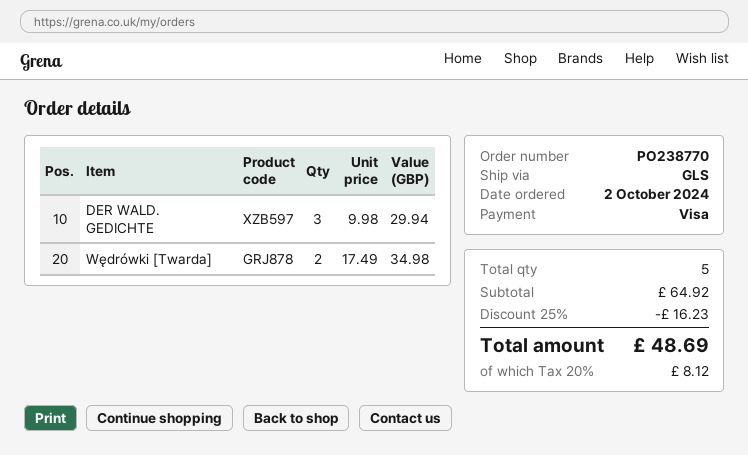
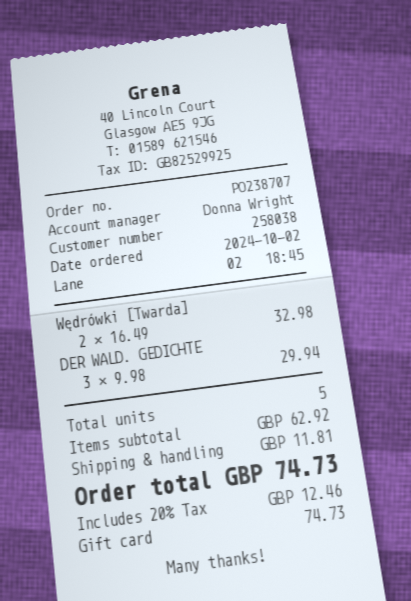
order number: PO238770 -> PO238707
payment method: Visa -> gift card
Wędrówki [Twarda]: 2 x 17.49 = 34.98 -> 2 x 16.49 = 32.98
subtotal: 64.92 -> 62.92
discount: 25% = 16.23 -> none
shipping: none -> 11.81
tax: 20% = 8.12 -> 20% = 12.46
total: 48.69 -> 74.73

